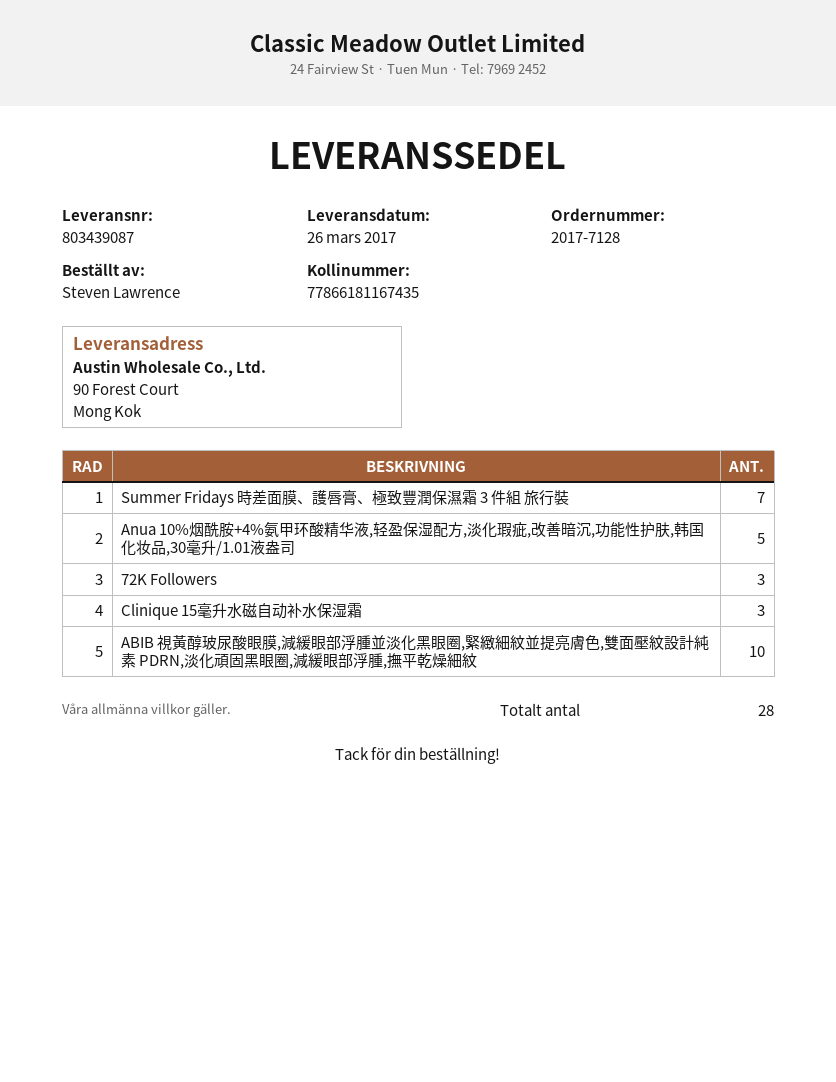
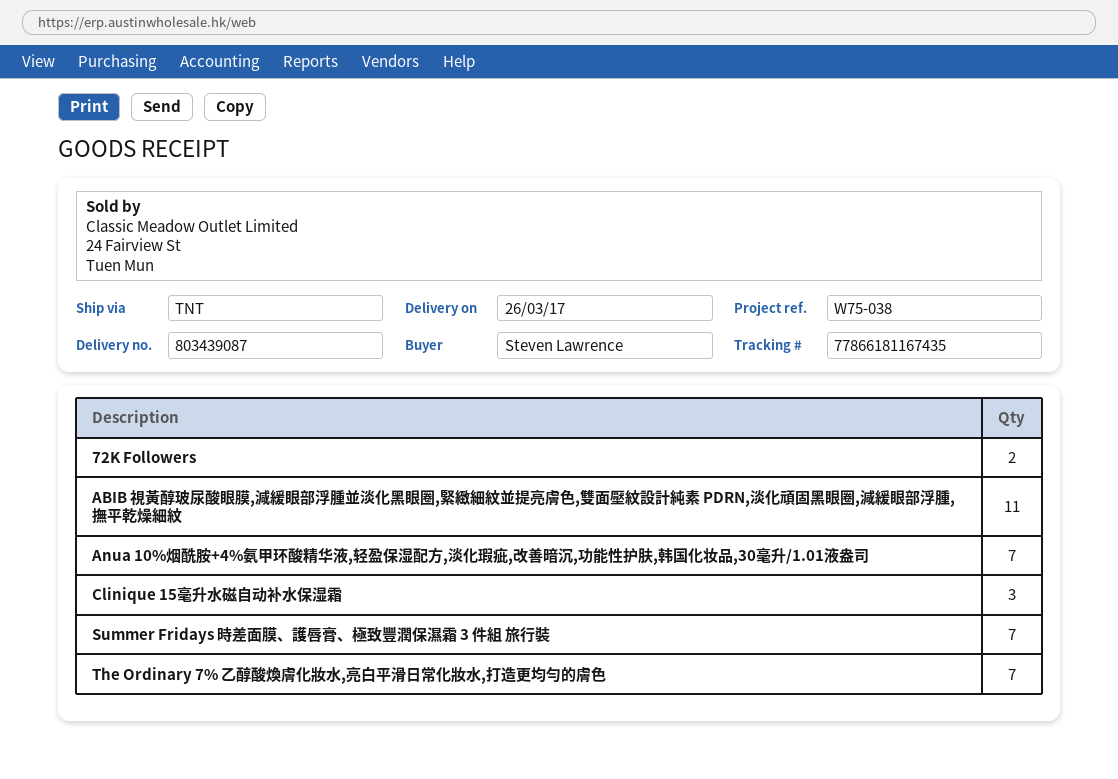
Anua 10%烟酰胺+4%氨甲环酸精华液,轻盈保湿配方,淡化瑕疵,改善暗沉,功能性护肤,韩国化妆品,30毫升/1.01液盎司: 5 -> 7
72K Followers: 3 -> 2
ABIB 視黃醇玻尿酸眼膜,減緩眼部浮腫並淡化黑眼圈,緊緻細紋並提亮膚色,雙面壓紋設計純素 PDRN,淡化頑固黑眼圈,減緩眼部浮腫,撫平乾燥細紋: 10 -> 11
The Ordinary 7% 乙醇酸煥膚化妝水,亮白平滑日常化妝水,打造更均勻的膚色: none -> 7

